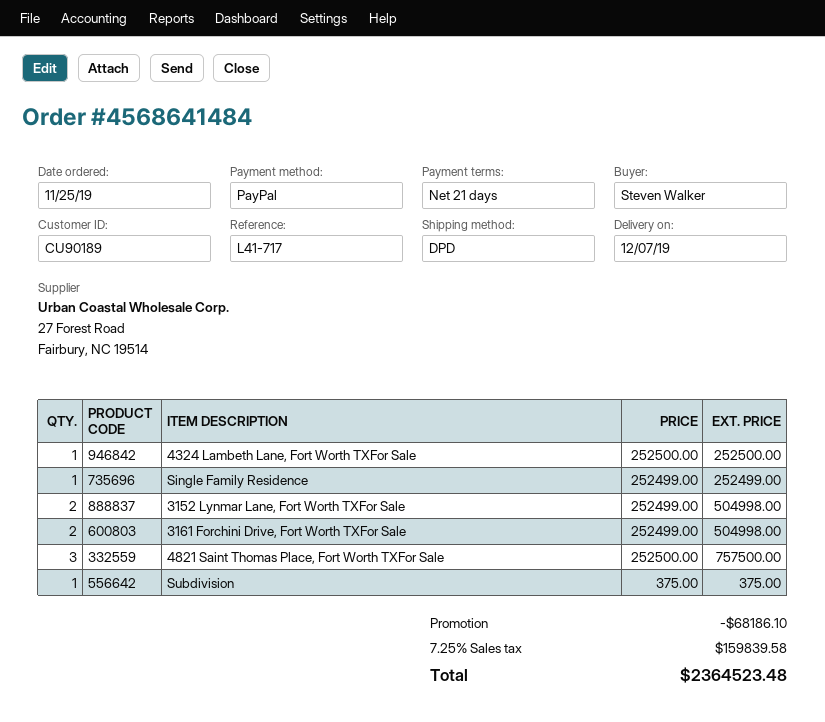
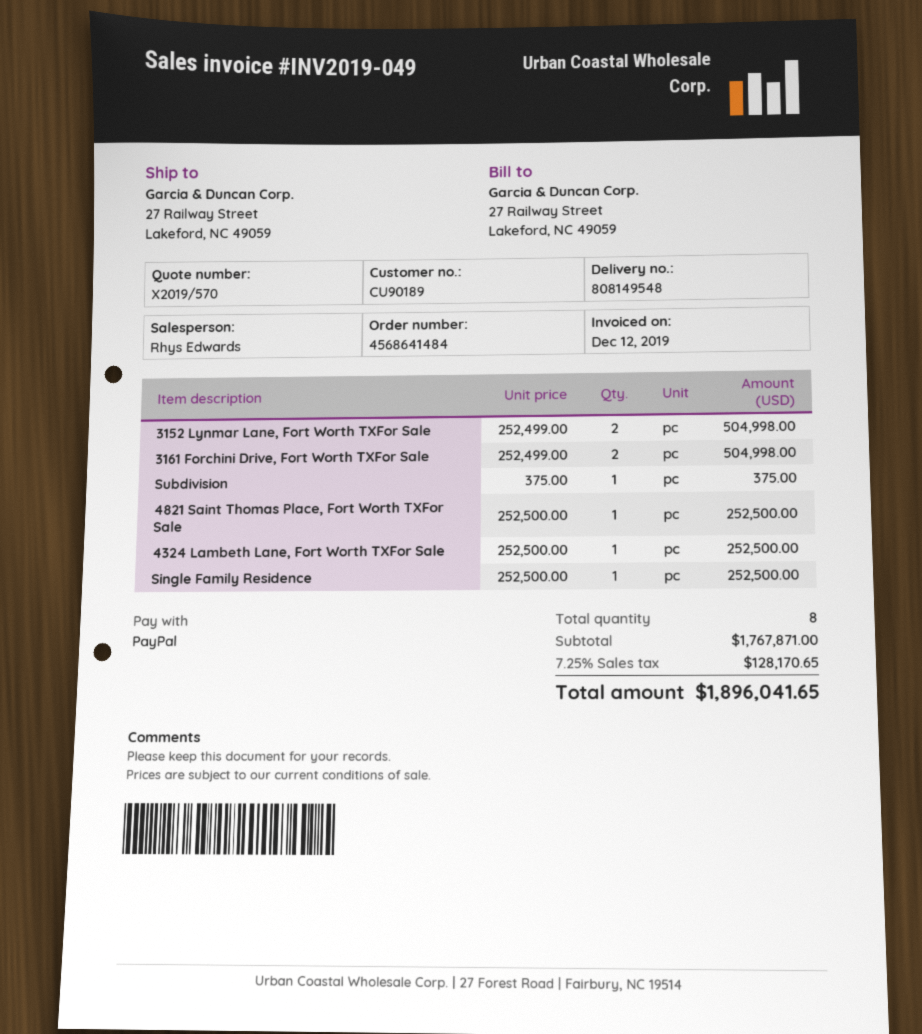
Single Family Residence: 1 x 252499.00 = 252499.00 -> 1 x 252500.00 = 252500.00
4821 Saint Thomas Place, Fort Worth TXFor Sale: 3 x 252500.00 = 757500.00 -> 1 x 252500.00 = 252500.00
discount: 68186.10 -> none
tax: 7.25% = 159839.58 -> 7.25% = 128170.65
total: 2364523.48 -> 1896041.65

